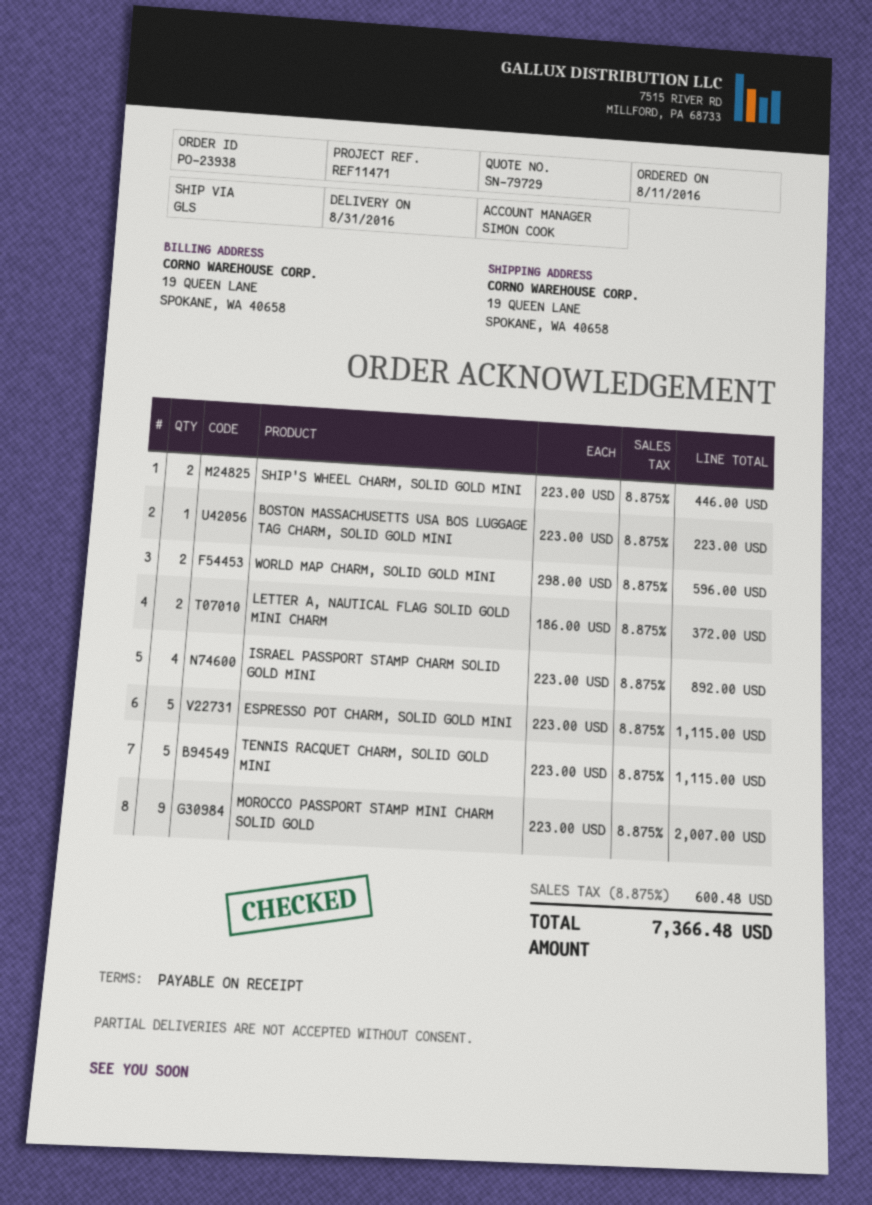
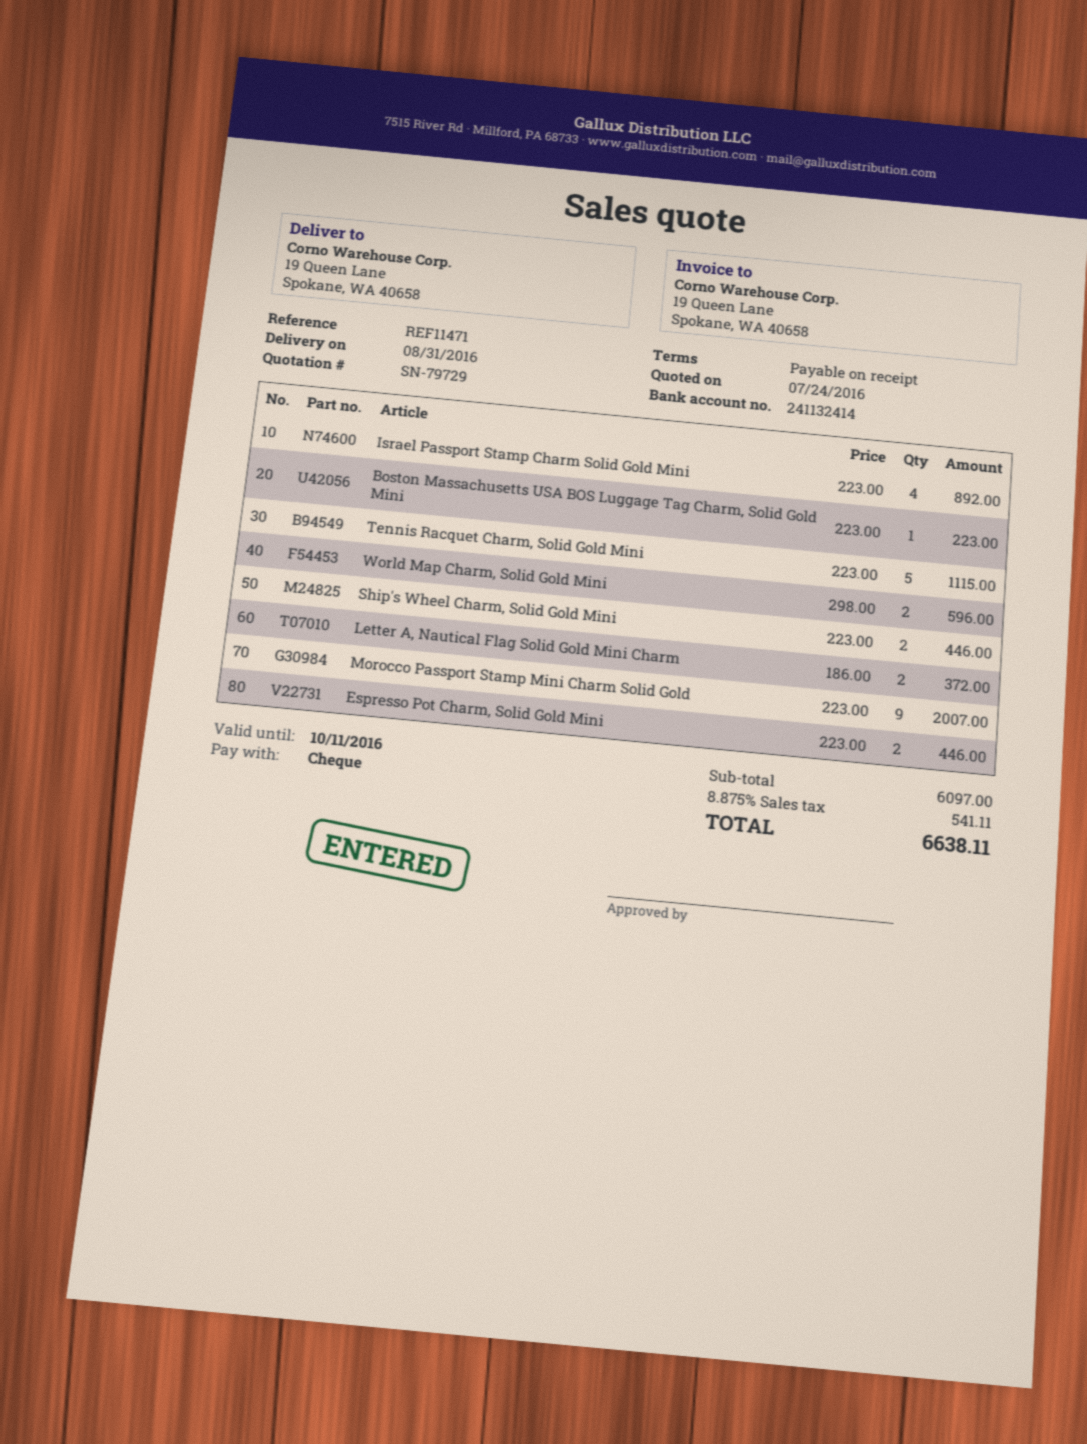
ESPRESSO POT CHARM, SOLID GOLD MINI: 5 x 223.00 = 1115.00 -> 2 x 223.00 = 446.00
tax: 8.875% = 600.48 -> 8.875% = 541.11
total: 7366.48 -> 6638.11

